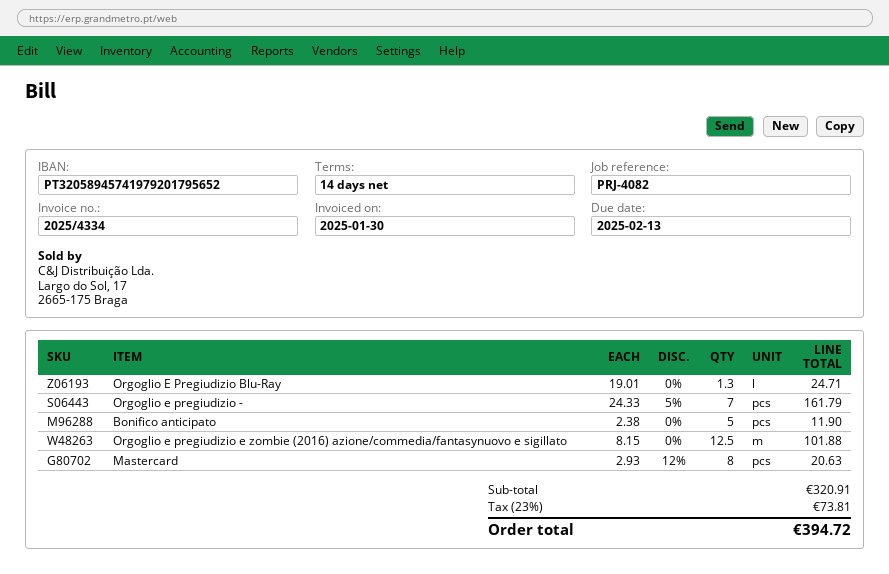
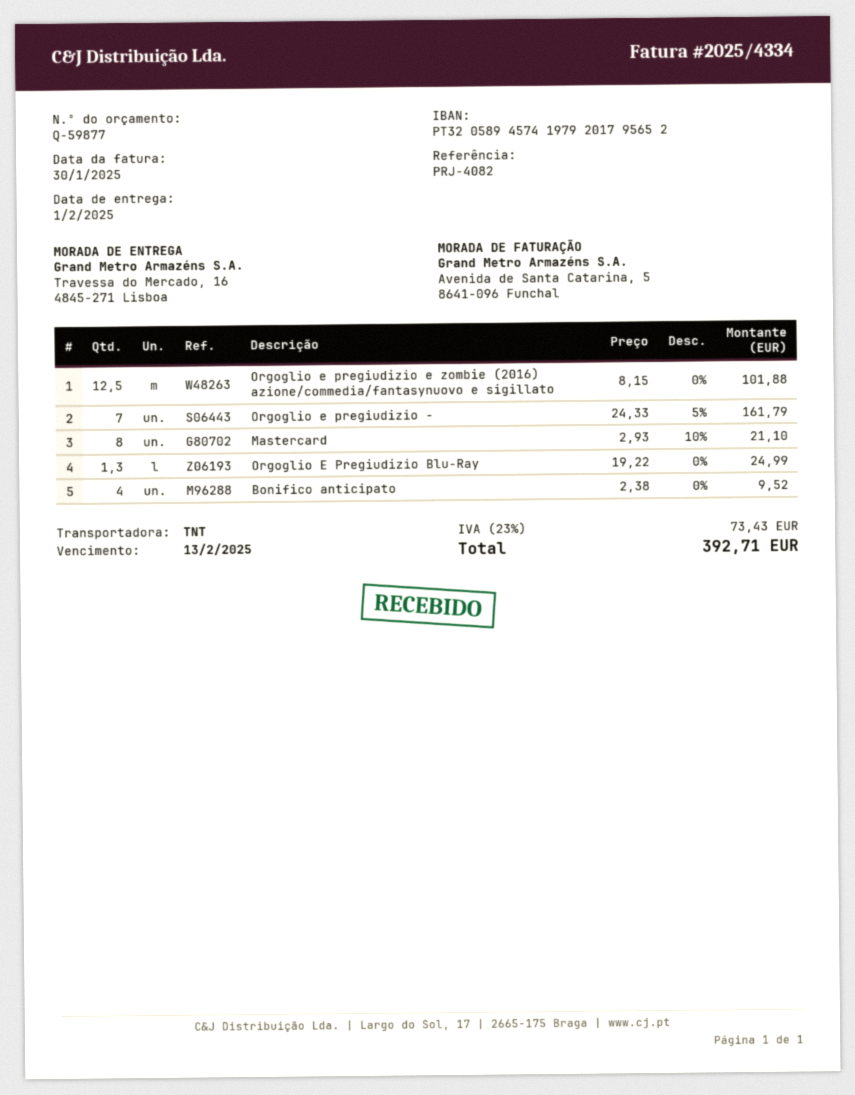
Orgoglio E Pregiudizio Blu-Ray: 1.3 x 19.01 = 24.71 -> 1.3 x 19.22 = 24.99
Bonifico anticipato: 5 x 2.38 = 11.90 -> 4 x 2.38 = 9.52
Mastercard: 8 x 2.93 - 12% = 20.63 -> 8 x 2.93 - 10% = 21.10
tax: 23% = 73.81 -> 23% = 73.43
total: 394.72 -> 392.71

